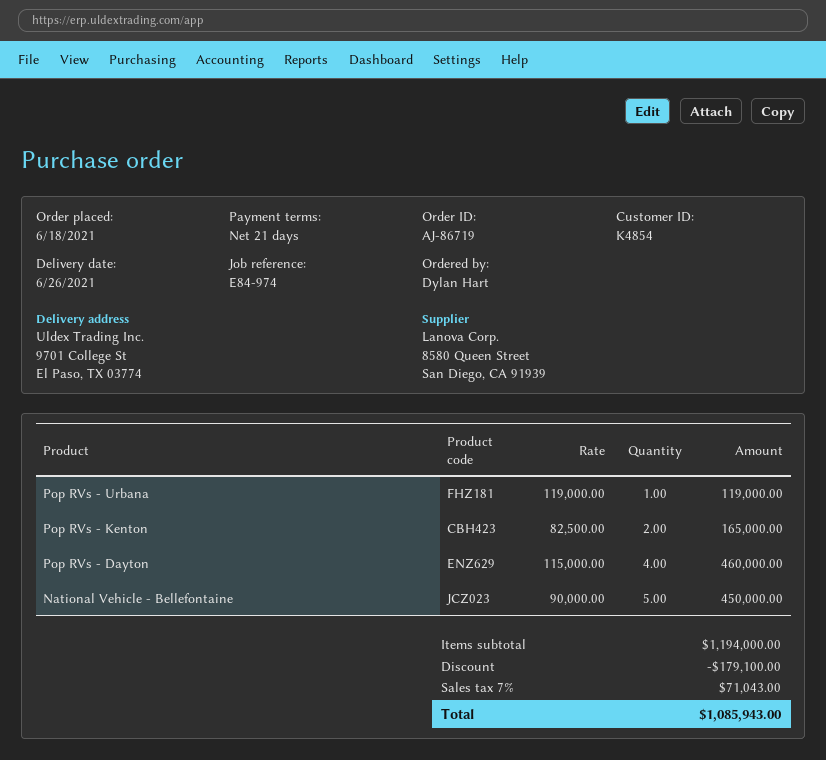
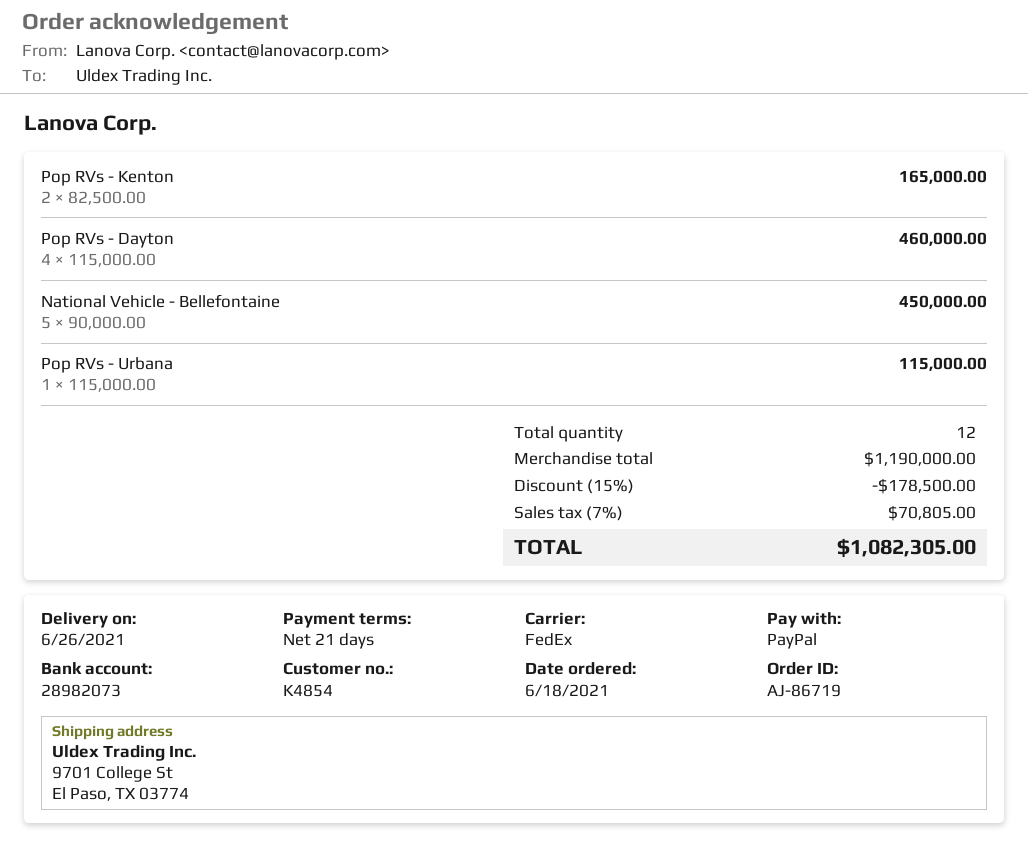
Pop RVs - Urbana: 1 x 119000.00 = 119000.00 -> 1 x 115000.00 = 115000.00
subtotal: 1194000.00 -> 1190000.00
discount: 179100.00 -> 178500.00
tax: 7% = 71043.00 -> 7% = 70805.00
total: 1085943.00 -> 1082305.00

